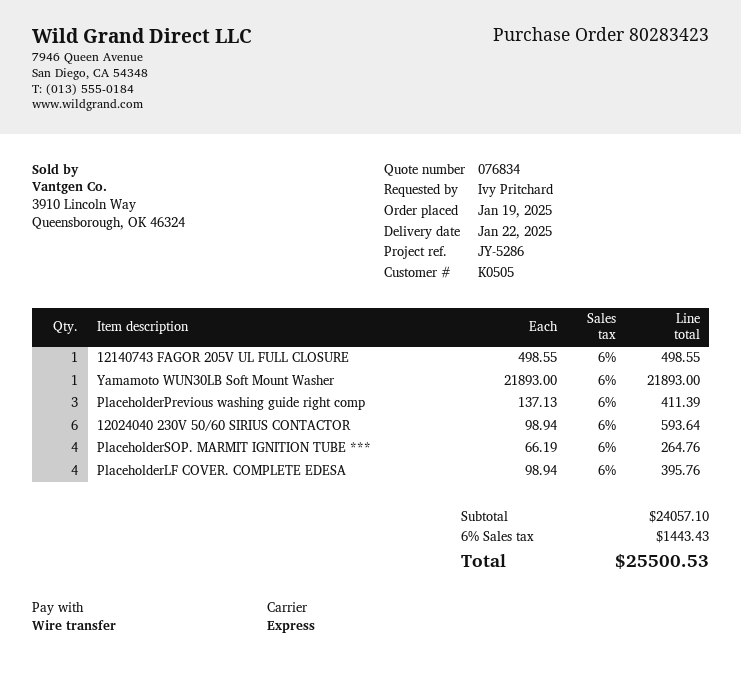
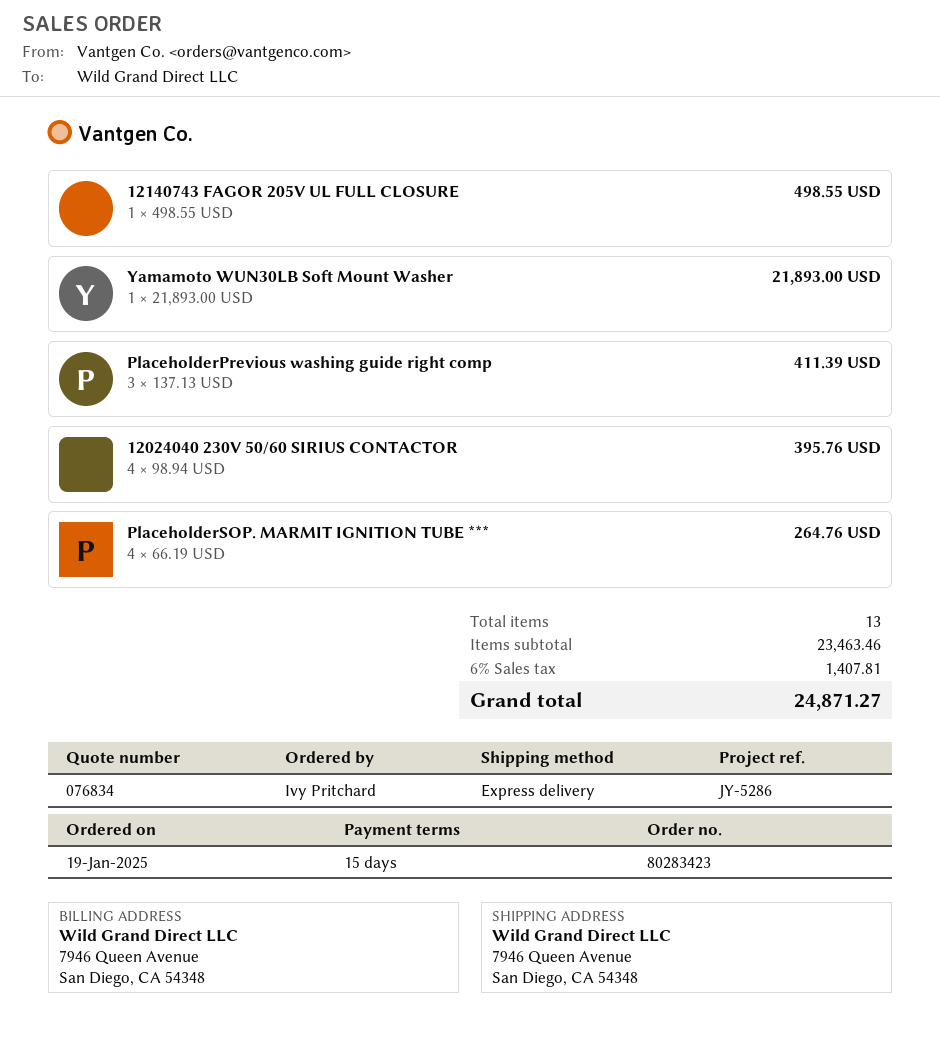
12024040 230V 50/60 SIRIUS CONTACTOR: 6 x 98.94 = 593.64 -> 4 x 98.94 = 395.76
PlaceholderLF COVER. COMPLETE EDESA: 4 x 98.94 = 395.76 -> none
subtotal: 24057.10 -> 23463.46
tax: 6% = 1443.43 -> 6% = 1407.81
total: 25500.53 -> 24871.27

